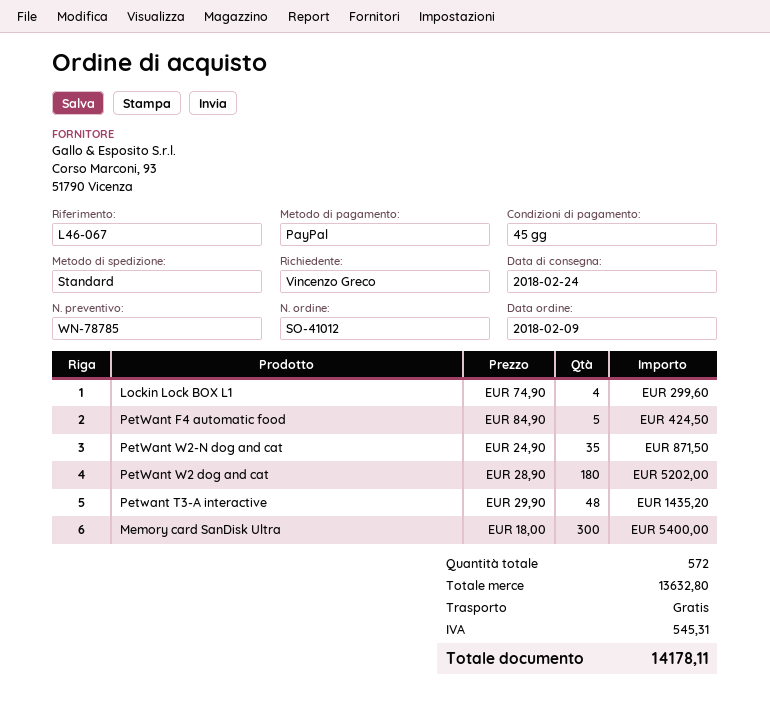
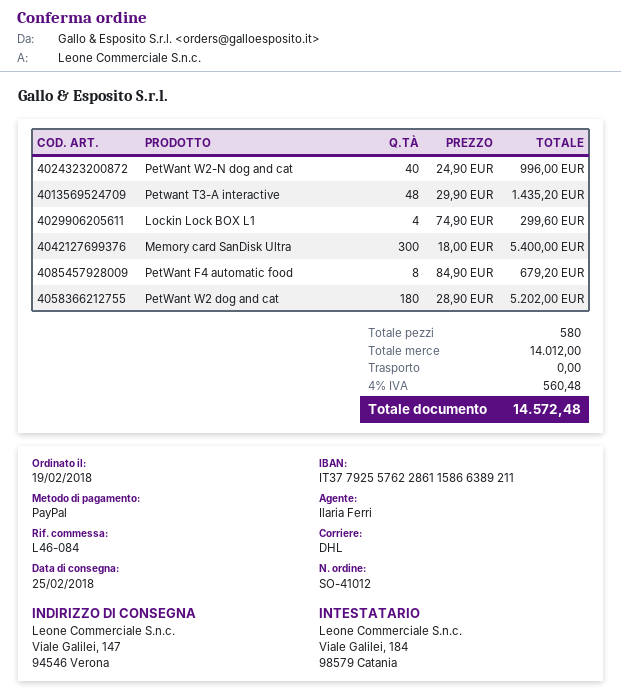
order date: 2018-02-09 -> 2018-02-19
delivery date: 2018-02-24 -> 2018-02-25
reference: L46-067 -> L46-084
shipping method: standard -> DHL
PetWant F4 automatic food: 5 x 84.90 = 424.50 -> 8 x 84.90 = 679.20
PetWant W2-N dog and cat: 35 x 24.90 = 871.50 -> 40 x 24.90 = 996.00
total quantity: 572 -> 580
subtotal: 13632.80 -> 14012.00
tax: 545.31 -> 560.48
total: 14178.11 -> 14572.48

